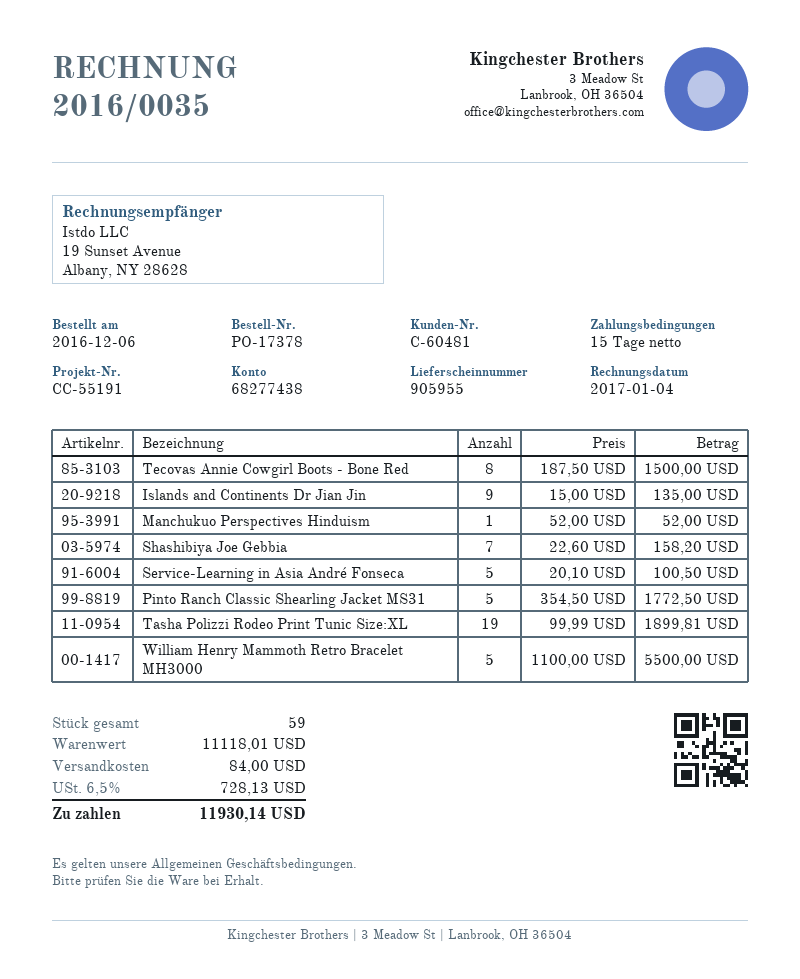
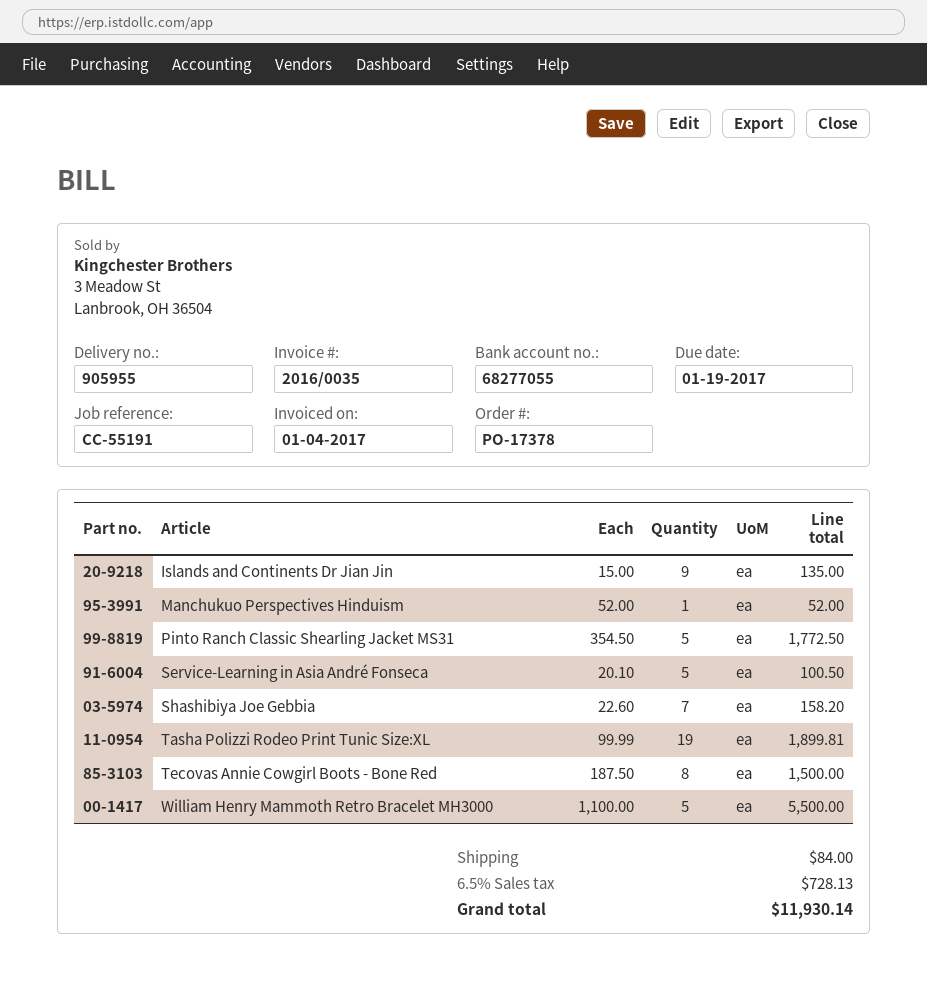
bank account: 68277438 -> 68277055

